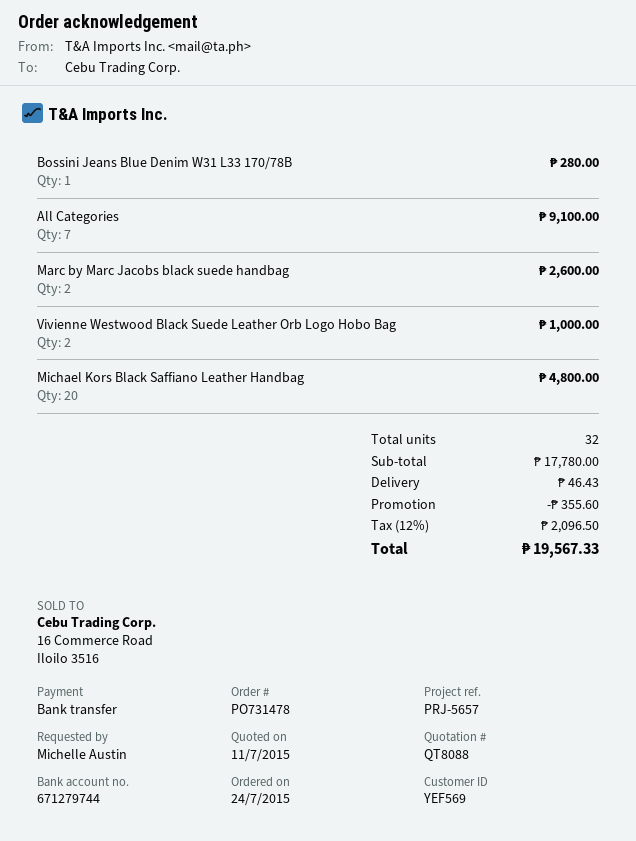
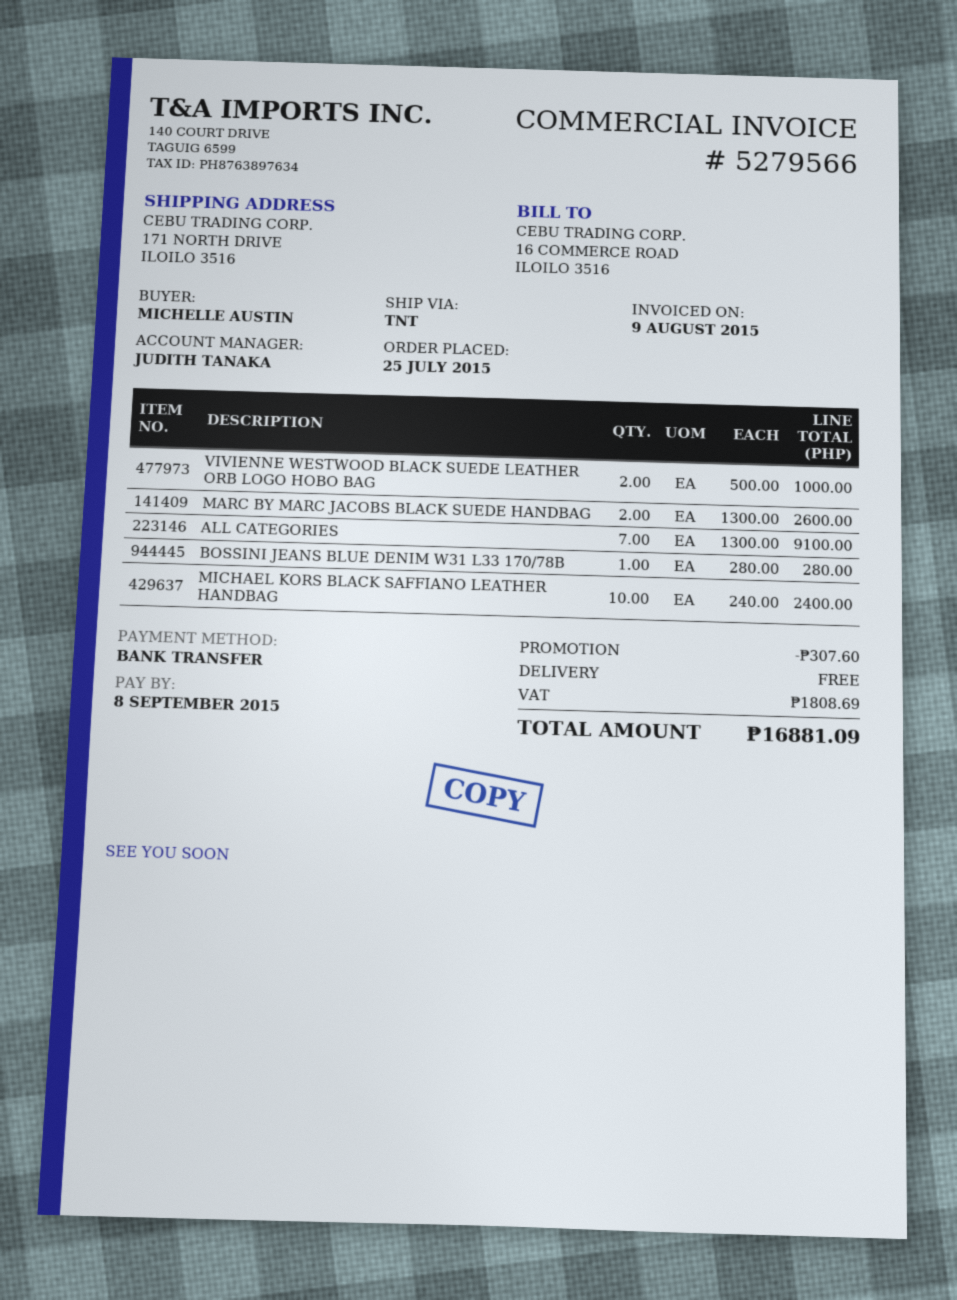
order date: 2015-07-24 -> 2015-07-25
Michael Kors Black Saffiano Leather Handbag: 20 for 4800.00 -> 10 for 2400.00
discount: 355.60 -> 307.60
shipping: 46.43 -> 0.00
tax: 2096.50 -> 1808.69
total: 19567.33 -> 16881.09

